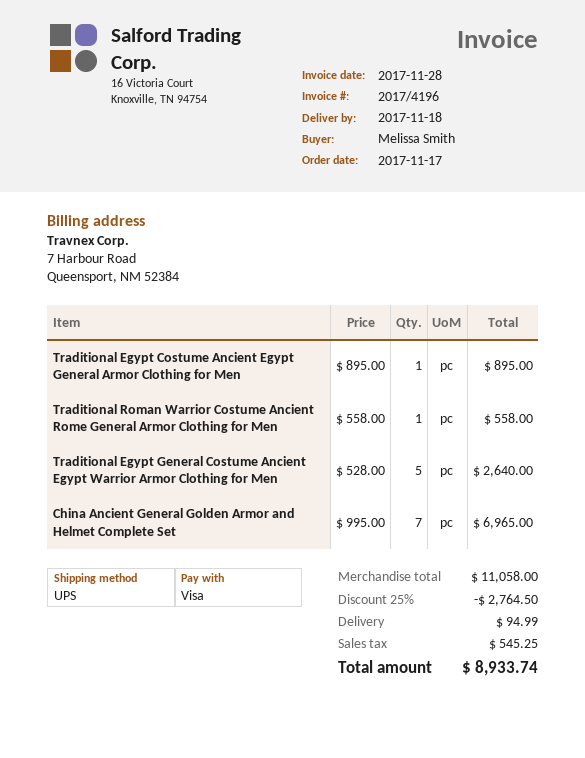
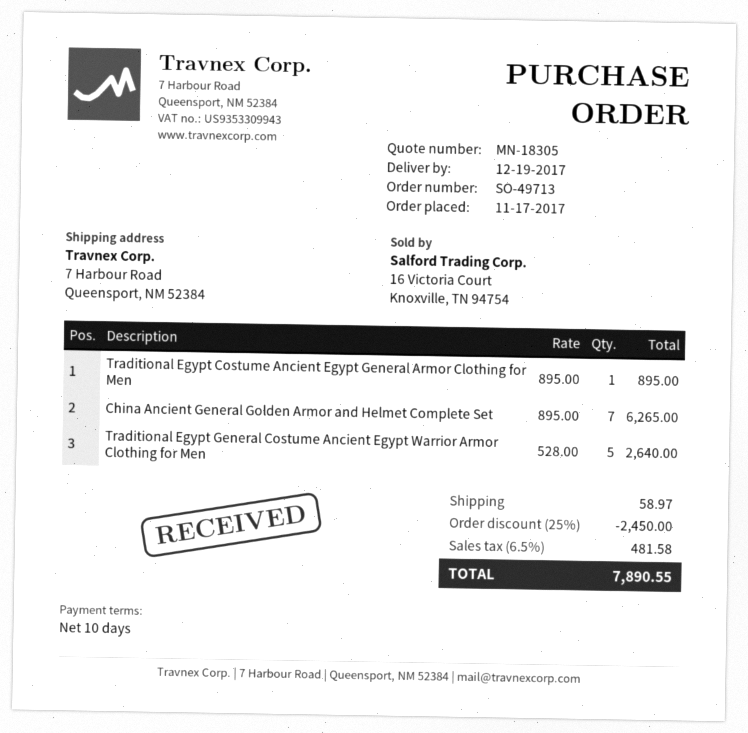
delivery date: 2017-11-18 -> 2017-12-19
Traditional Roman Warrior Costume Ancient Rome General Armor Clothing for Men: 1 x 558.00 = 558.00 -> none
China Ancient General Golden Armor and Helmet Complete Set: 7 x 995.00 = 6965.00 -> 7 x 895.00 = 6265.00
discount: 25% = 2764.50 -> 25% = 2450.00
shipping: 94.99 -> 58.97
tax: 545.25 -> 481.58
total: 8933.74 -> 7890.55

